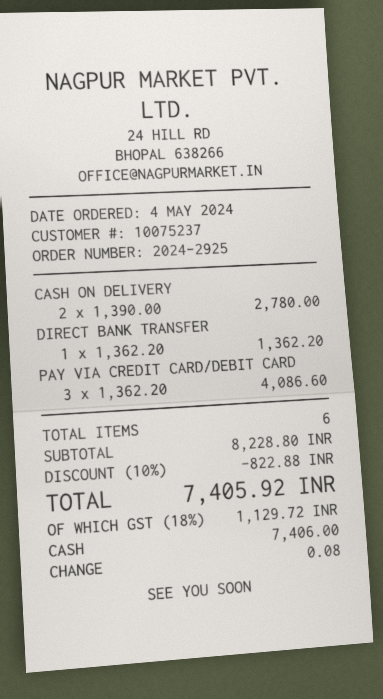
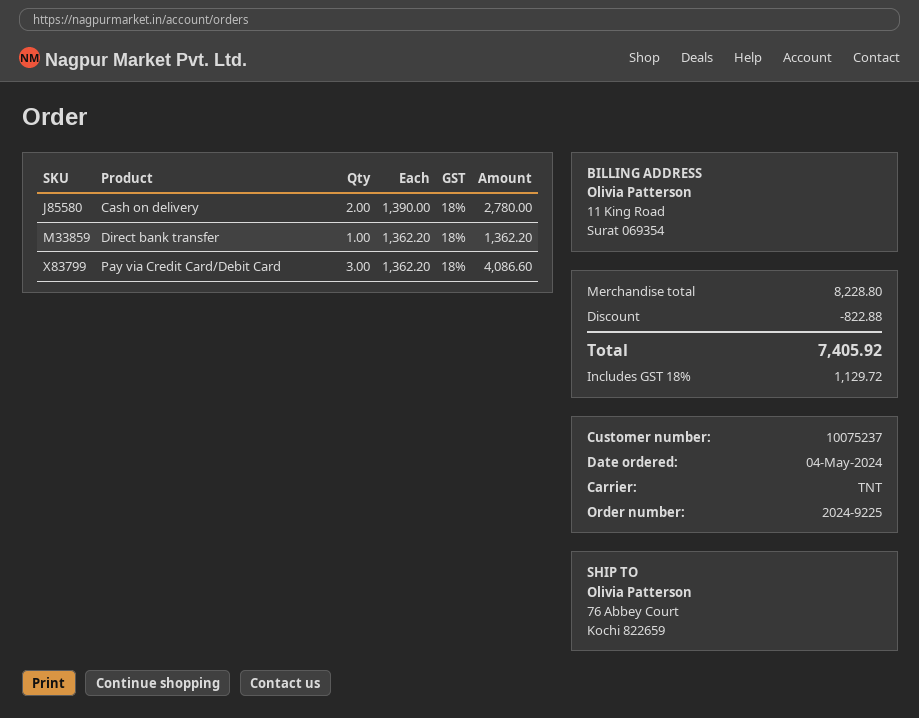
order number: 2024-2925 -> 2024-9225

